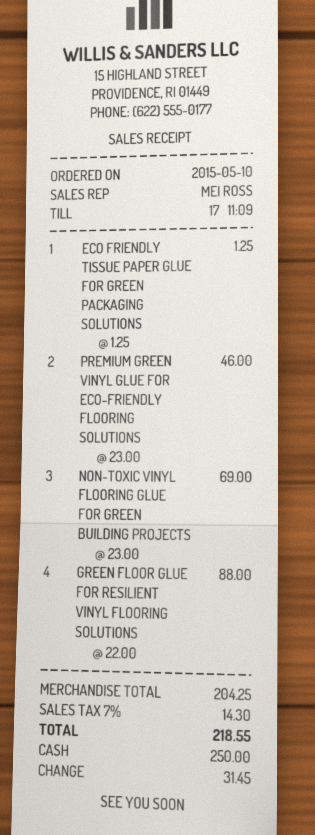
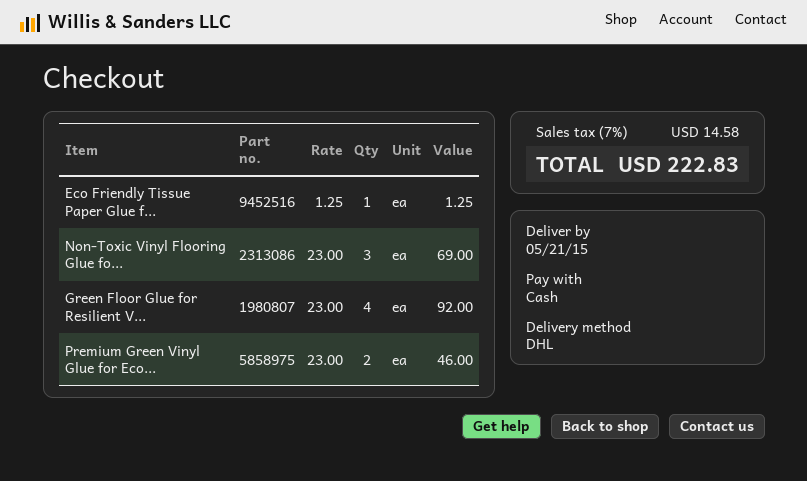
GREEN FLOOR GLUE FOR RESILIENT VINYL FLOORING SOLUTIONS: 4 x 22.00 = 88.00 -> 4 x 23.00 = 92.00
tax: 7% = 14.30 -> 7% = 14.58
total: 218.55 -> 222.83

